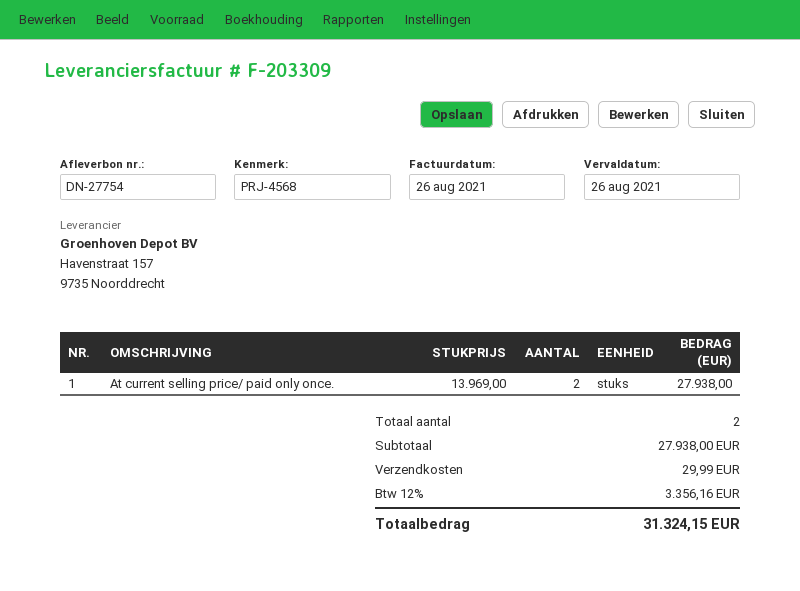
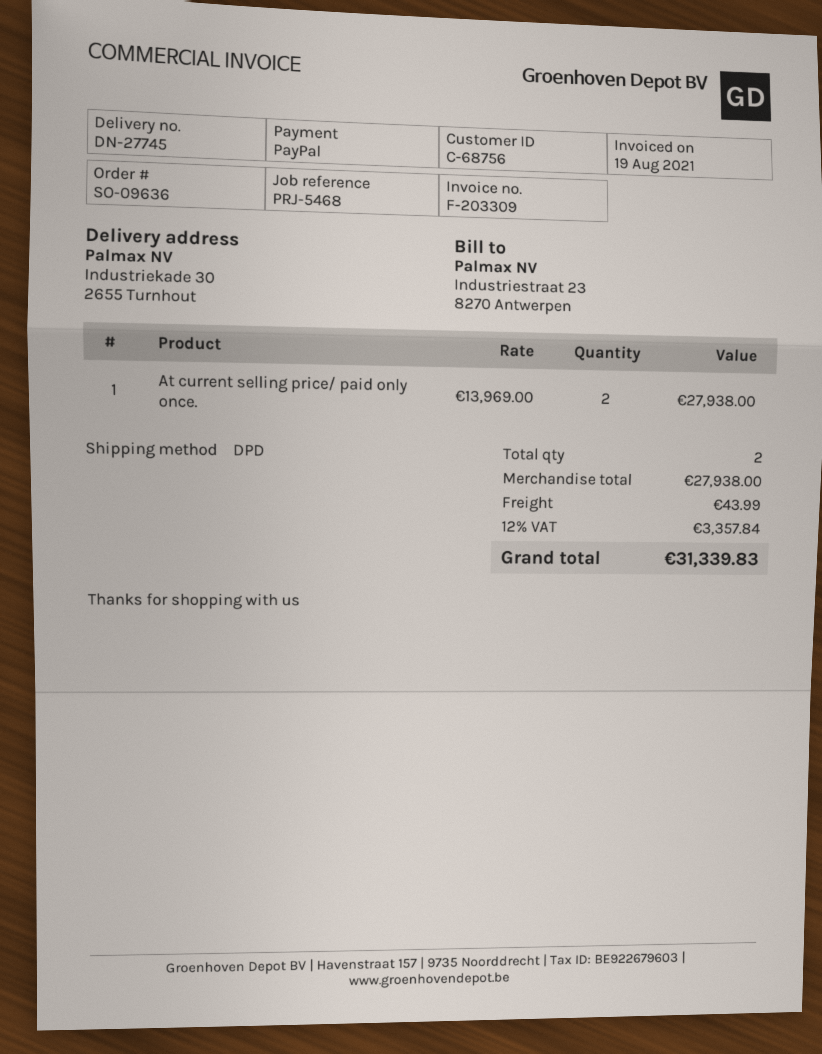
delivery note number: DN-27754 -> DN-27745
invoice date: 2021-08-26 -> 2021-08-19
reference: PRJ-4568 -> PRJ-5468
shipping: 29.99 -> 43.99
tax: 12% = 3356.16 -> 12% = 3357.84
total: 31324.15 -> 31339.83

